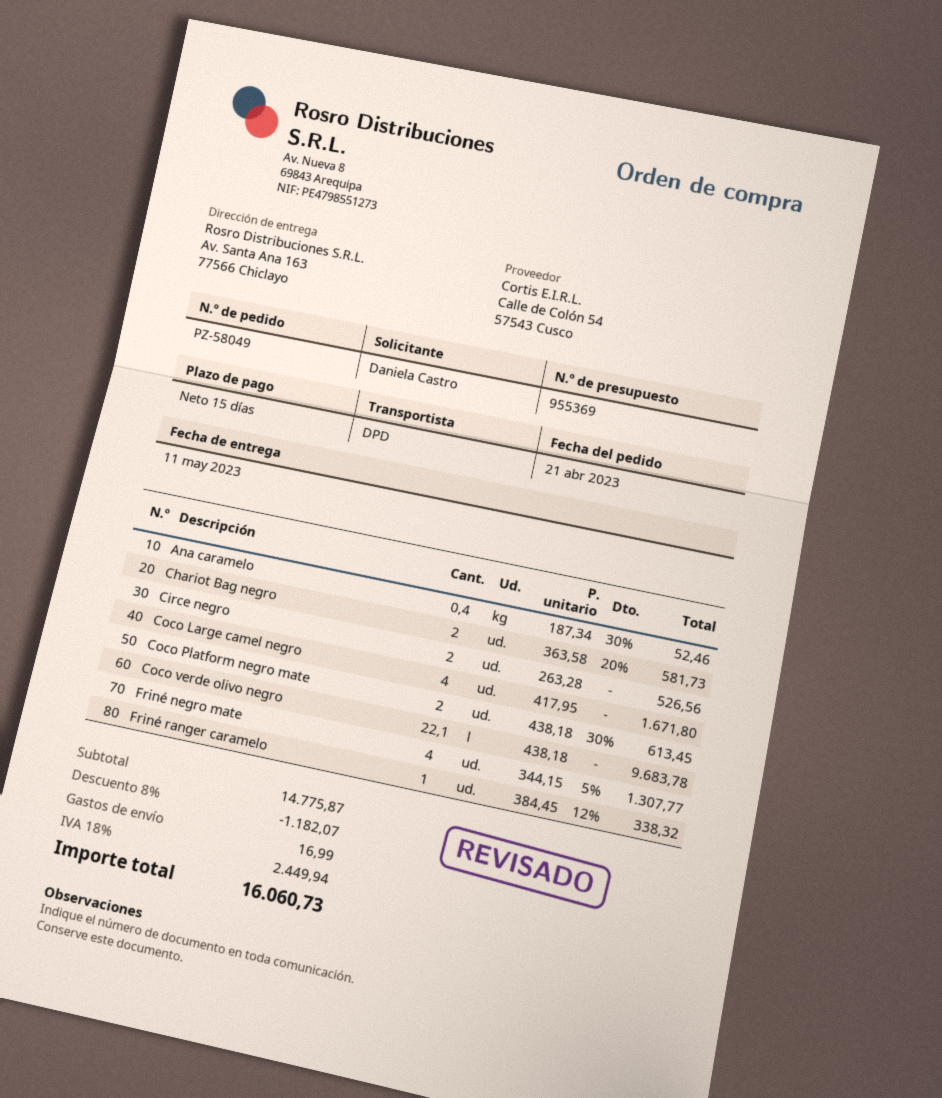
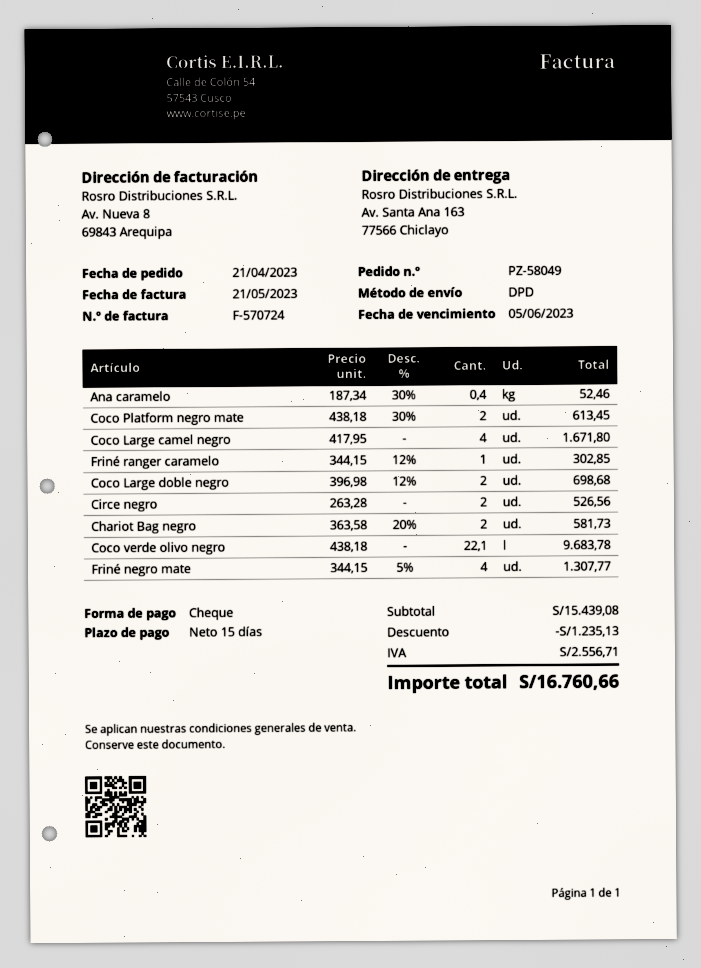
Friné ranger caramelo: 1 x 384.45 - 12% = 338.32 -> 1 x 344.15 - 12% = 302.85
Coco Large doble negro: none -> 2 x 396.98 - 12% = 698.68
subtotal: 14775.87 -> 15439.08
discount: 1182.07 -> 1235.13
shipping: 16.99 -> none
tax: 2449.94 -> 2556.71
total: 16060.73 -> 16760.66

